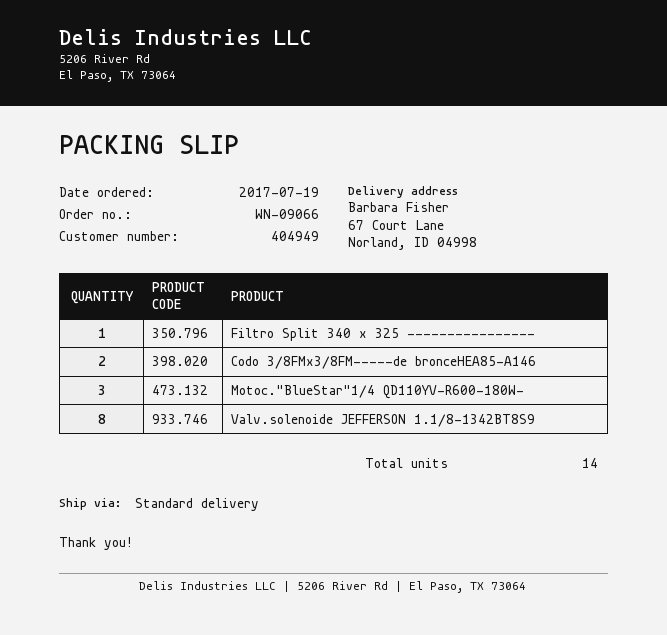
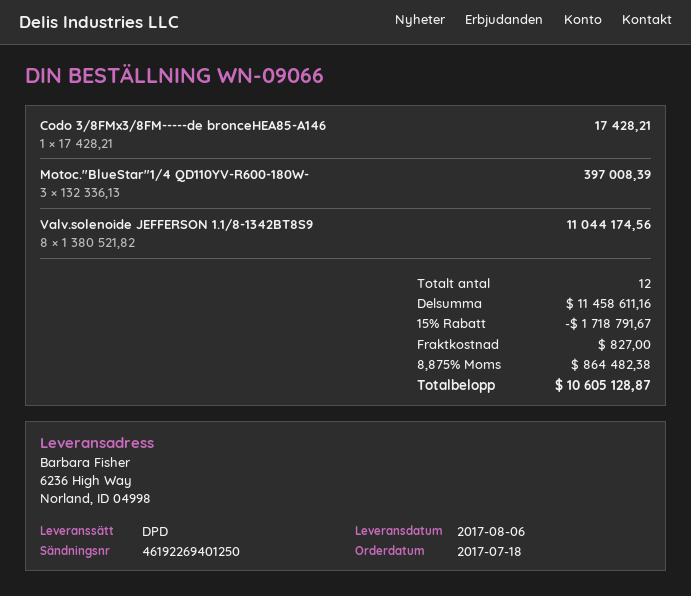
order date: 2017-07-19 -> 2017-07-18
shipping method: standard -> DPD
ship to: 67 Court Lane, Norland, ID 04998 -> 6236 High Way, Norland, ID 04998
Filtro Split 340 x 325 ----------------: 1 -> none
Codo 3/8FMx3/8FM-----de bronceHEA85-A146: 2 -> 1
total quantity: 14 -> 12

